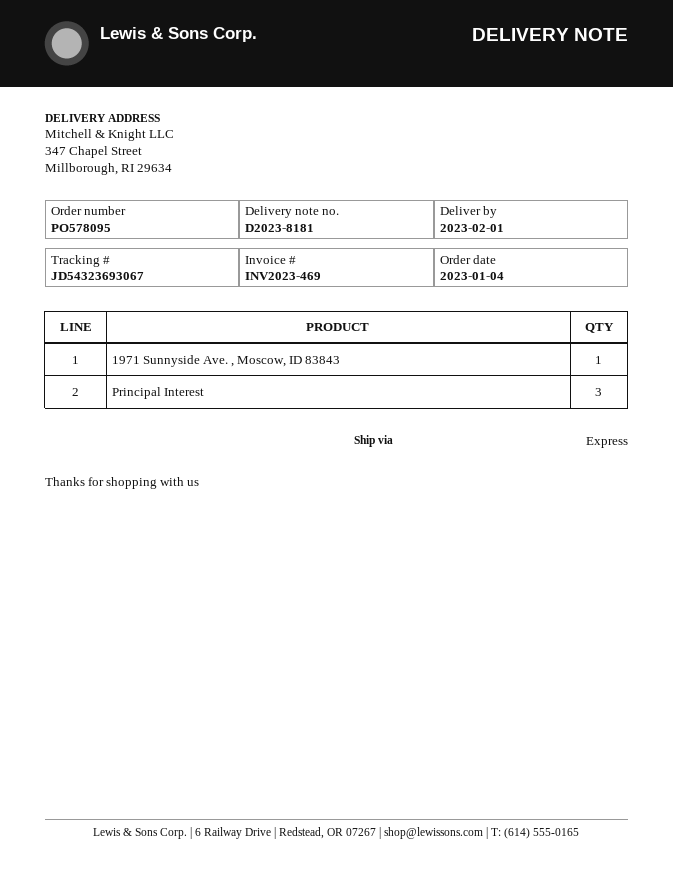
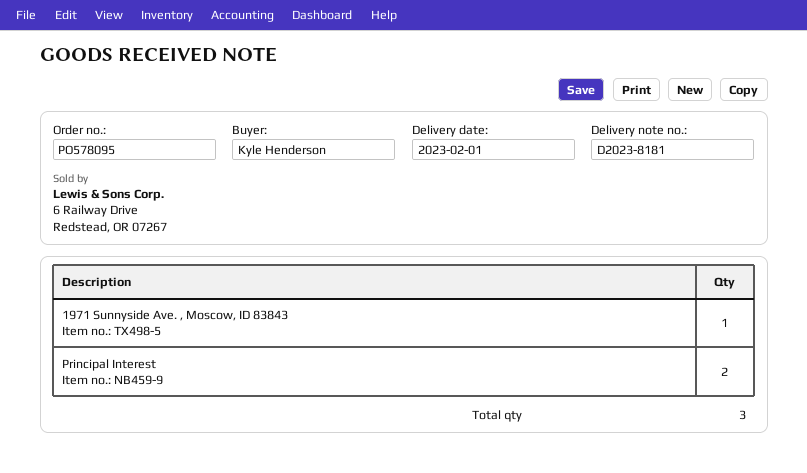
Principal Interest: 3 -> 2

